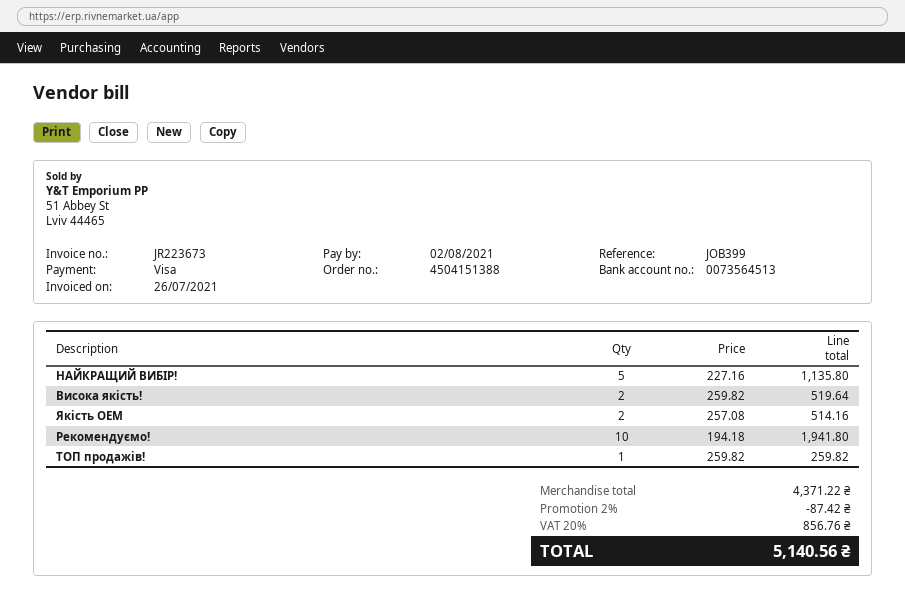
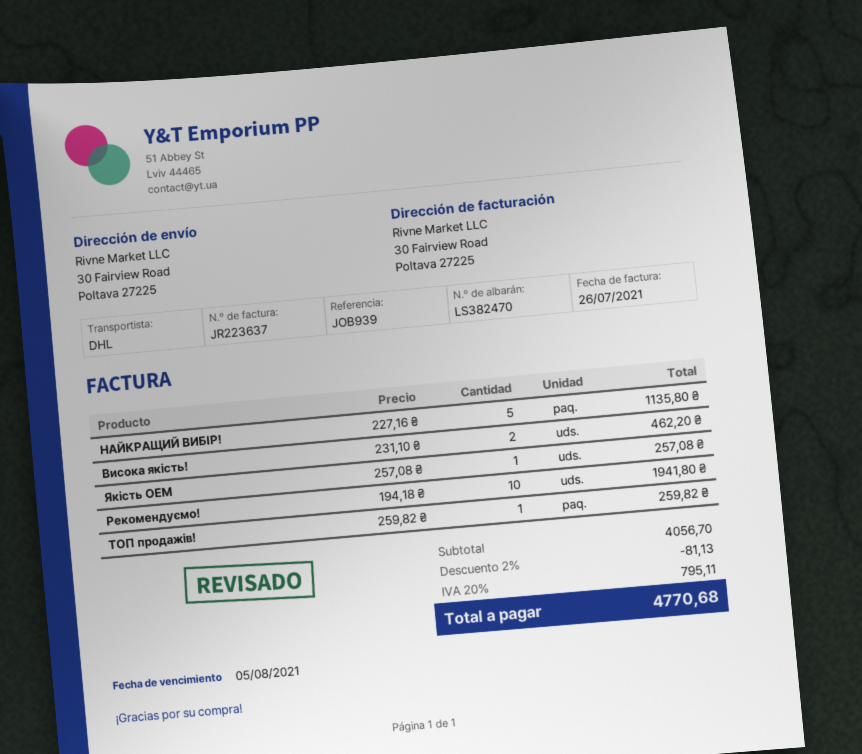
invoice number: JR223673 -> JR223637
due date: 2021-08-02 -> 2021-08-05
reference: JOB399 -> JOB939
Висока якість!: 2 x 259.82 = 519.64 -> 2 x 231.10 = 462.20
Якість OEM: 2 x 257.08 = 514.16 -> 1 x 257.08 = 257.08
subtotal: 4371.22 -> 4056.70
discount: 2% = 87.42 -> 2% = 81.13
tax: 20% = 856.76 -> 20% = 795.11
total: 5140.56 -> 4770.68

